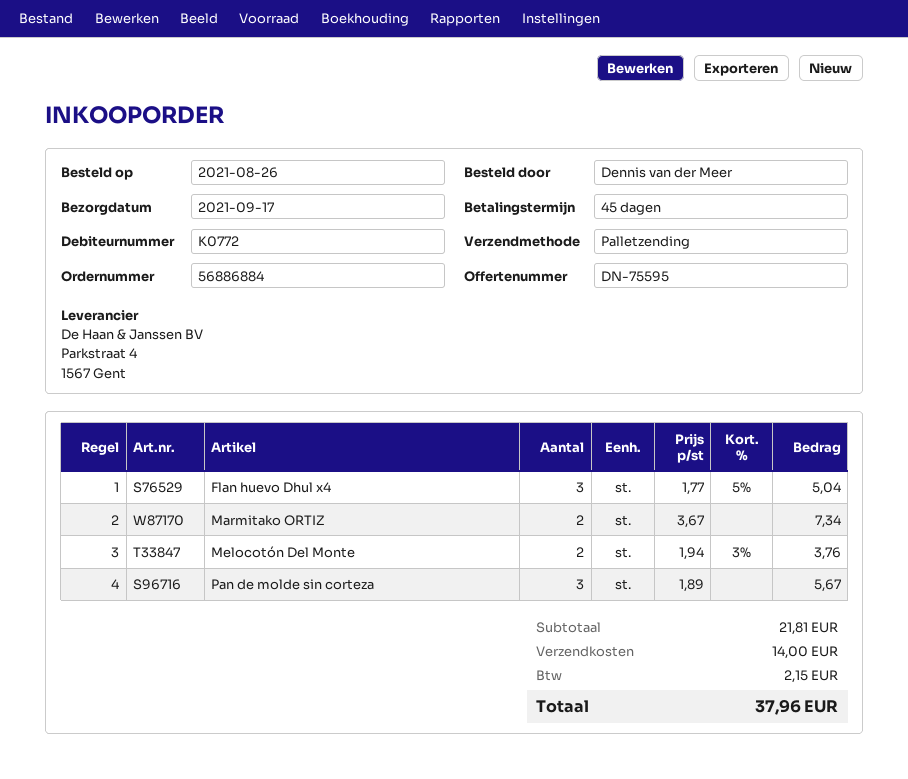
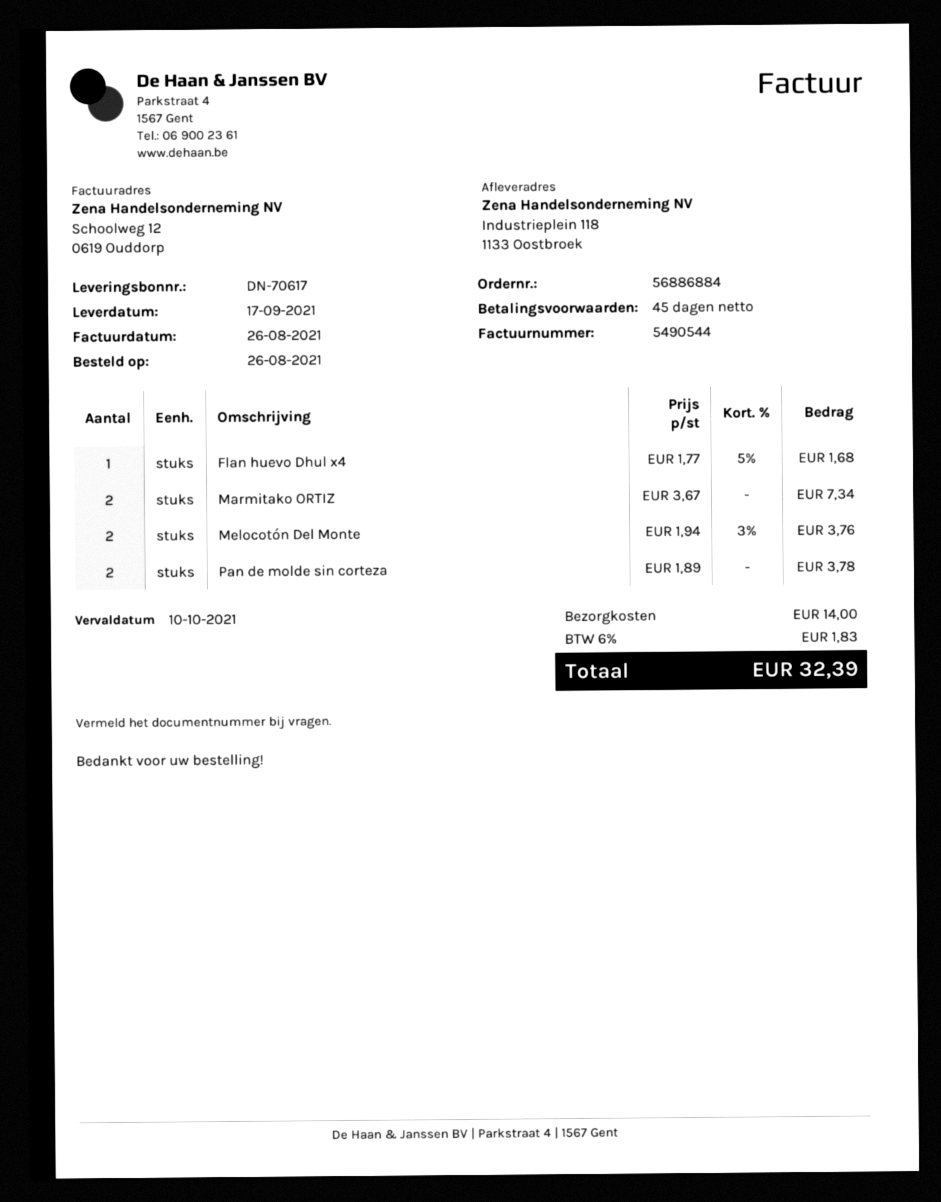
Flan huevo Dhul x4: 3 x 1.77 - 5% = 5.04 -> 1 x 1.77 - 5% = 1.68
Pan de molde sin corteza: 3 x 1.89 = 5.67 -> 2 x 1.89 = 3.78
tax: 2.15 -> 1.83
total: 37.96 -> 32.39

